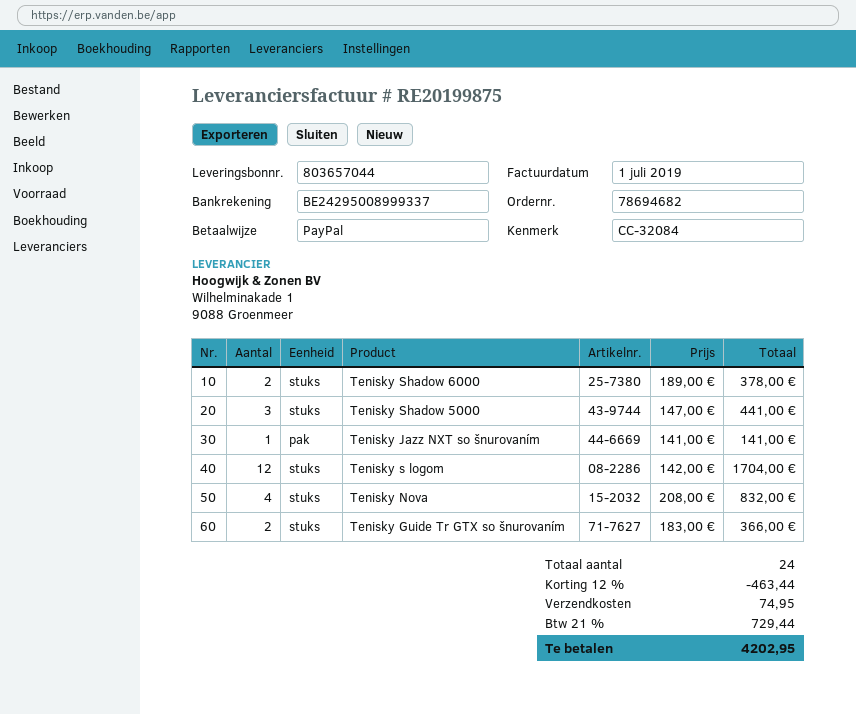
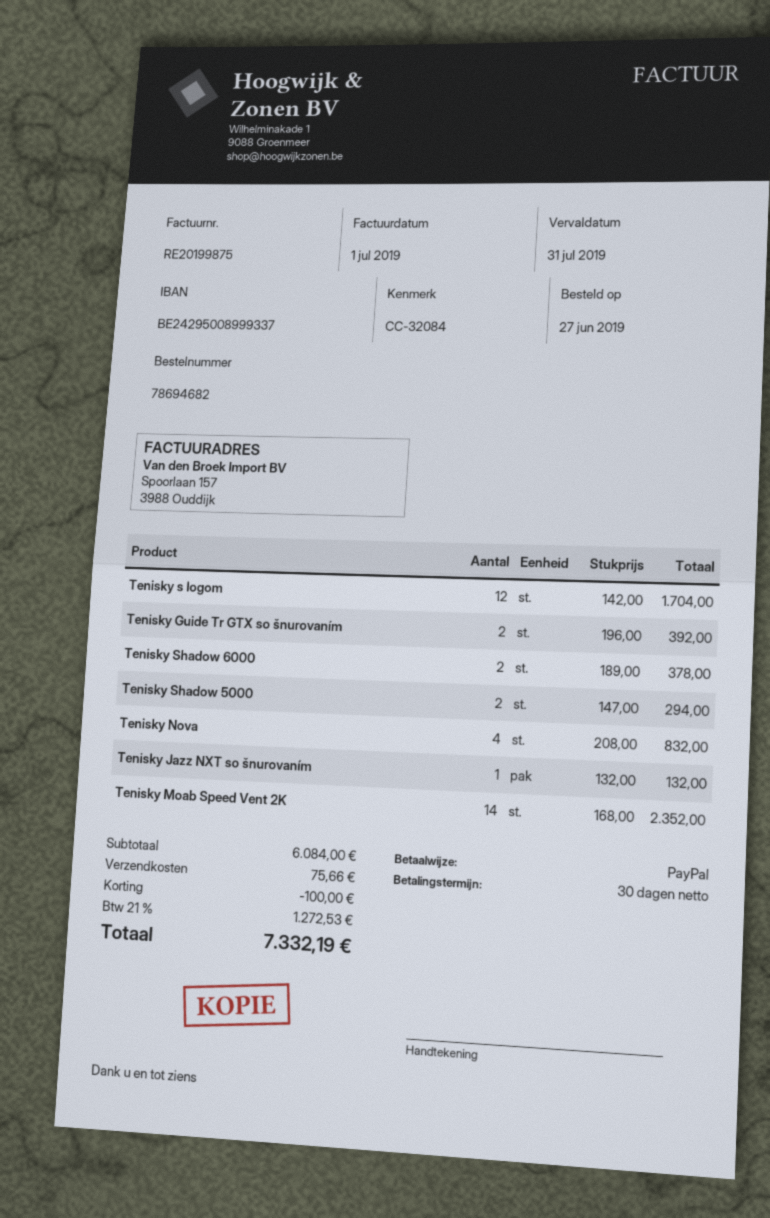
Tenisky Shadow 5000: 3 x 147.00 = 441.00 -> 2 x 147.00 = 294.00
Tenisky Jazz NXT so šnurovaním: 1 x 141.00 = 141.00 -> 1 x 132.00 = 132.00
Tenisky Guide Tr GTX so šnurovaním: 2 x 183.00 = 366.00 -> 2 x 196.00 = 392.00
Tenisky Moab Speed Vent 2K: none -> 14 x 168.00 = 2352.00
discount: 463.44 -> 100.00
shipping: 74.95 -> 75.66
tax: 21% = 729.44 -> 21% = 1272.53
total: 4202.95 -> 7332.19

